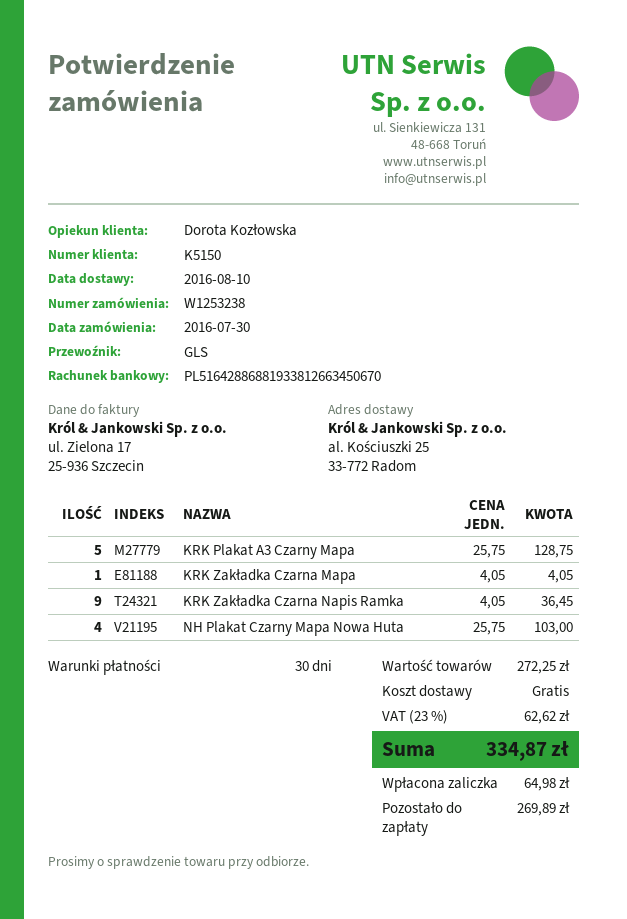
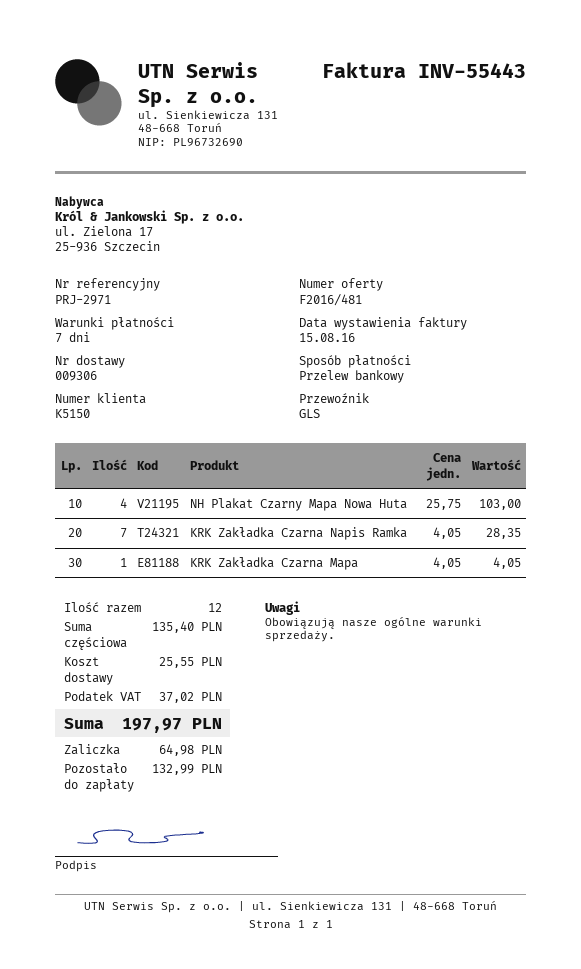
payment terms: 30 days -> 7 days
KRK Plakat A3 Czarny Mapa: 5 x 25.75 = 128.75 -> none
KRK Zakładka Czarna Napis Ramka: 9 x 4.05 = 36.45 -> 7 x 4.05 = 28.35
subtotal: 272.25 -> 135.40
shipping: 0.00 -> 25.55
tax: 62.62 -> 37.02
total: 334.87 -> 197.97
balance: 269.89 -> 132.99

